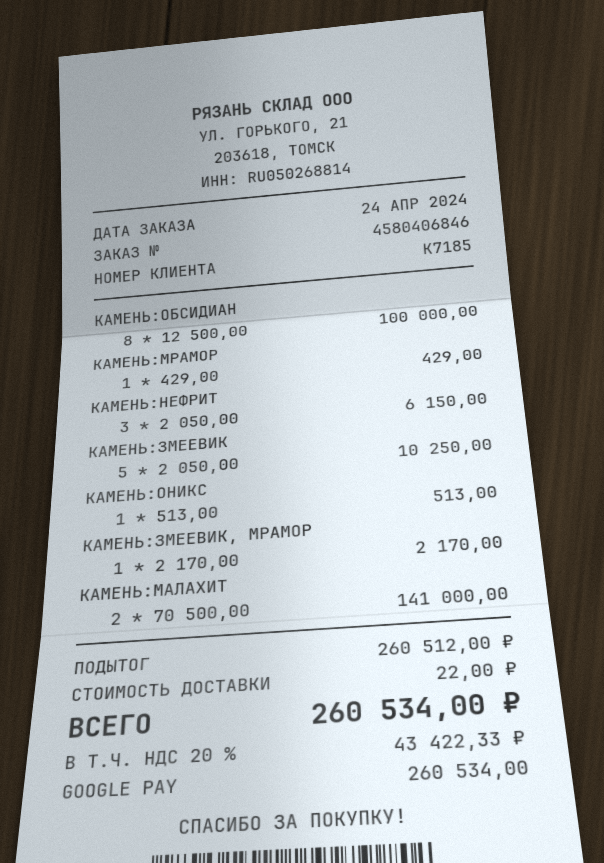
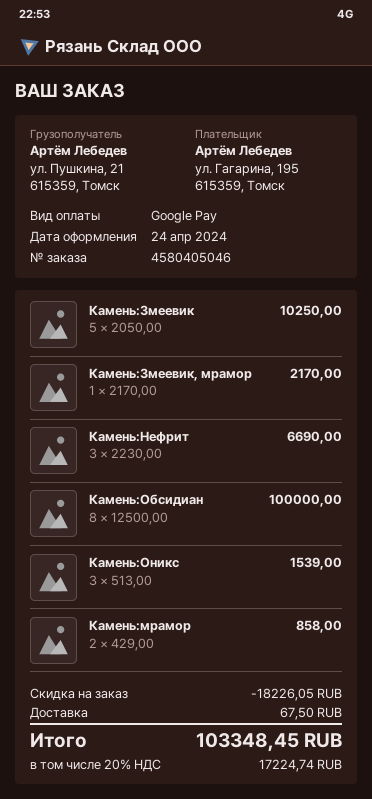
order number: 4580406846 -> 4580405046
КАМЕНЬ:МРАМОР: 1 x 429.00 = 429.00 -> 2 x 429.00 = 858.00
КАМЕНЬ:НЕФРИТ: 3 x 2050.00 = 6150.00 -> 3 x 2230.00 = 6690.00
КАМЕНЬ:ОНИКС: 1 x 513.00 = 513.00 -> 3 x 513.00 = 1539.00
КАМЕНЬ:МАЛАХИТ: 2 x 70500.00 = 141000.00 -> none
discount: none -> 18226.05
shipping: 22.00 -> 67.50
tax: 20% = 43422.33 -> 20% = 17224.74
total: 260534.00 -> 103348.45

